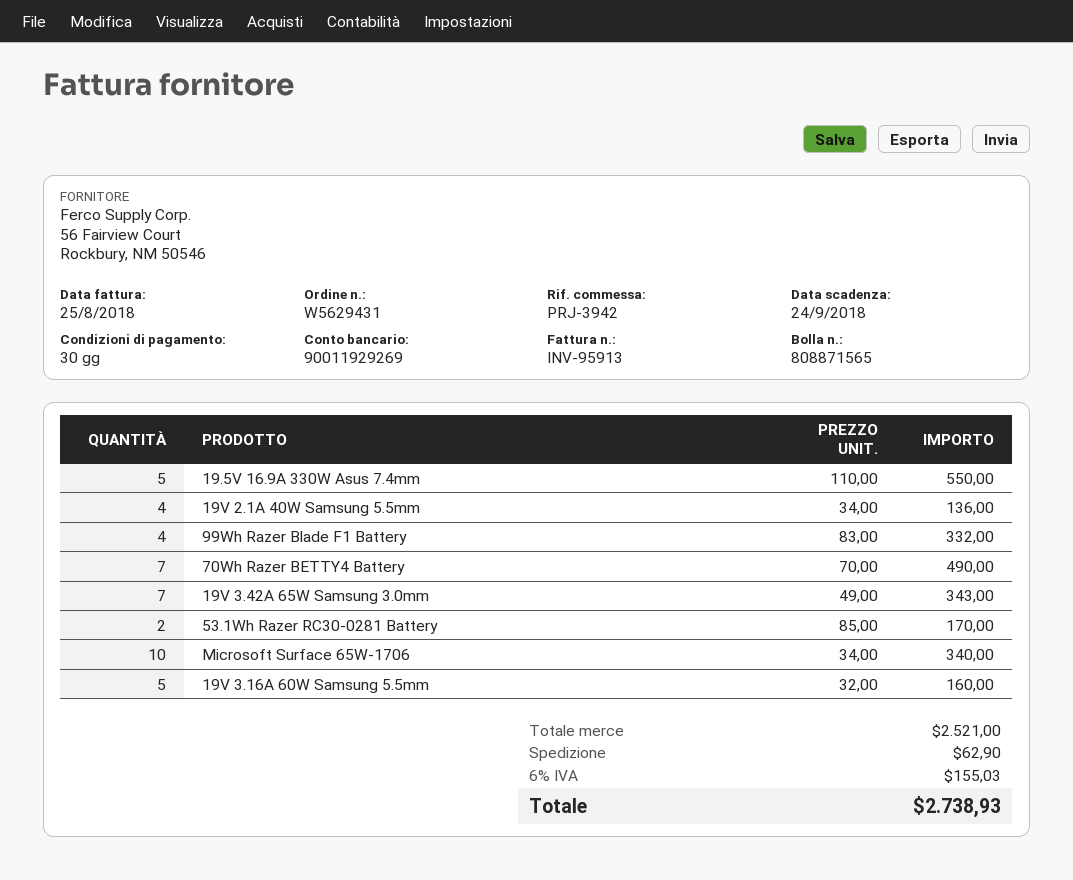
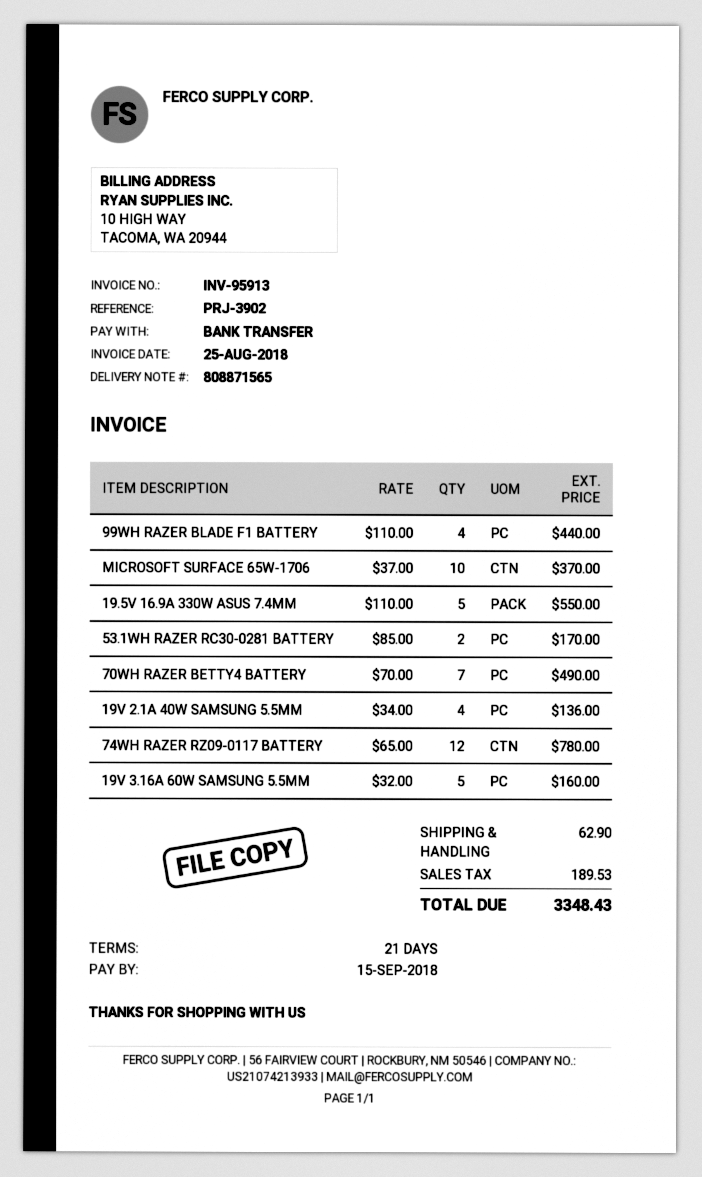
payment terms: 30 days -> 21 days
due date: 2018-09-24 -> 2018-09-15
reference: PRJ-3942 -> PRJ-3902
99Wh Razer Blade F1 Battery: 4 x 83.00 = 332.00 -> 4 x 110.00 = 440.00
19V 3.42A 65W Samsung 3.0mm: 7 x 49.00 = 343.00 -> none
Microsoft Surface 65W-1706: 10 x 34.00 = 340.00 -> 10 x 37.00 = 370.00
74WH RAZER RZ09-0117 BATTERY: none -> 12 x 65.00 = 780.00
tax: 155.03 -> 189.53
total: 2738.93 -> 3348.43

